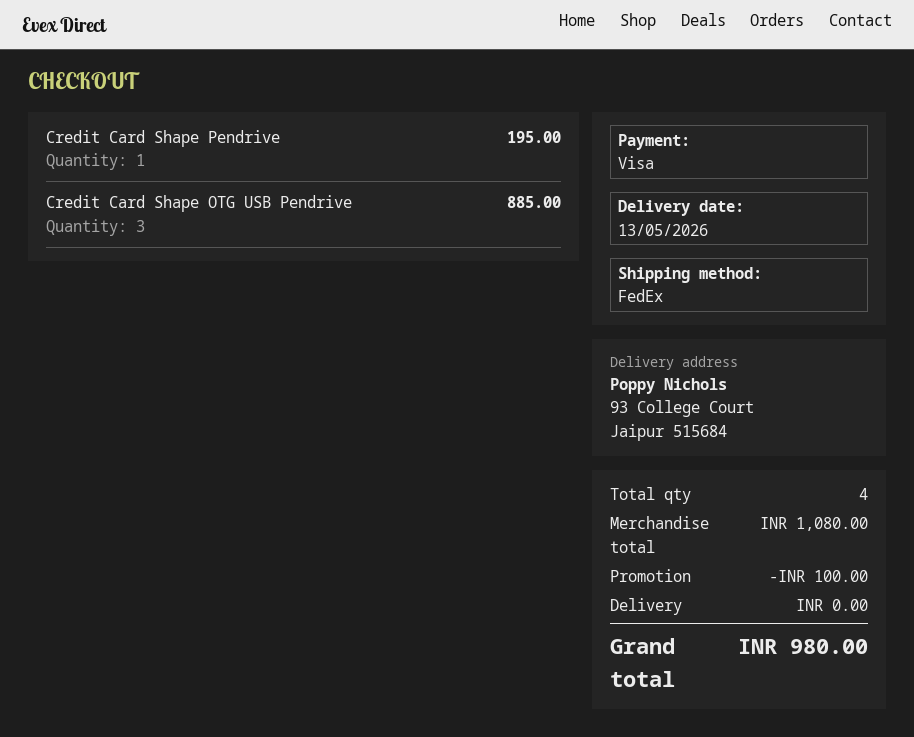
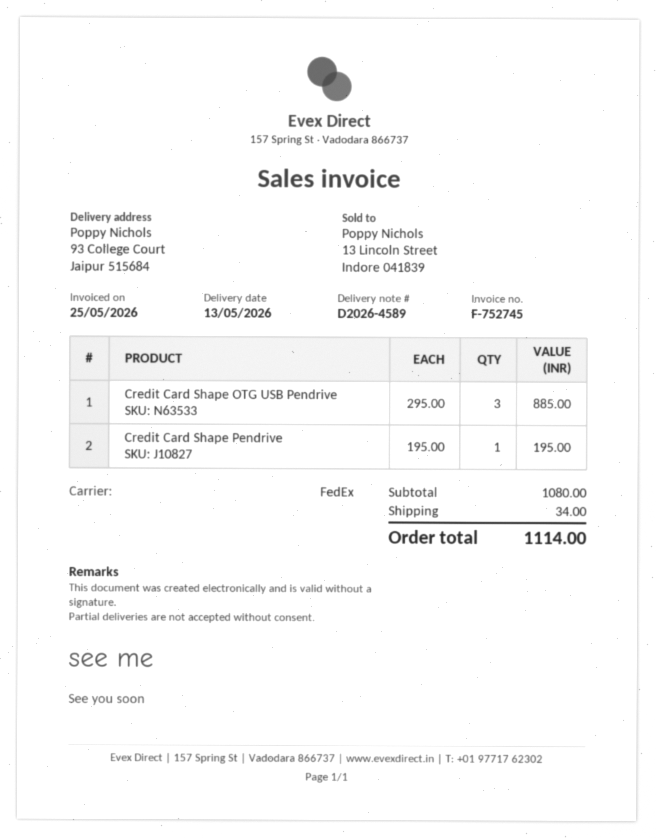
discount: 100.00 -> none
shipping: 0.00 -> 34.00
total: 980.00 -> 1114.00

